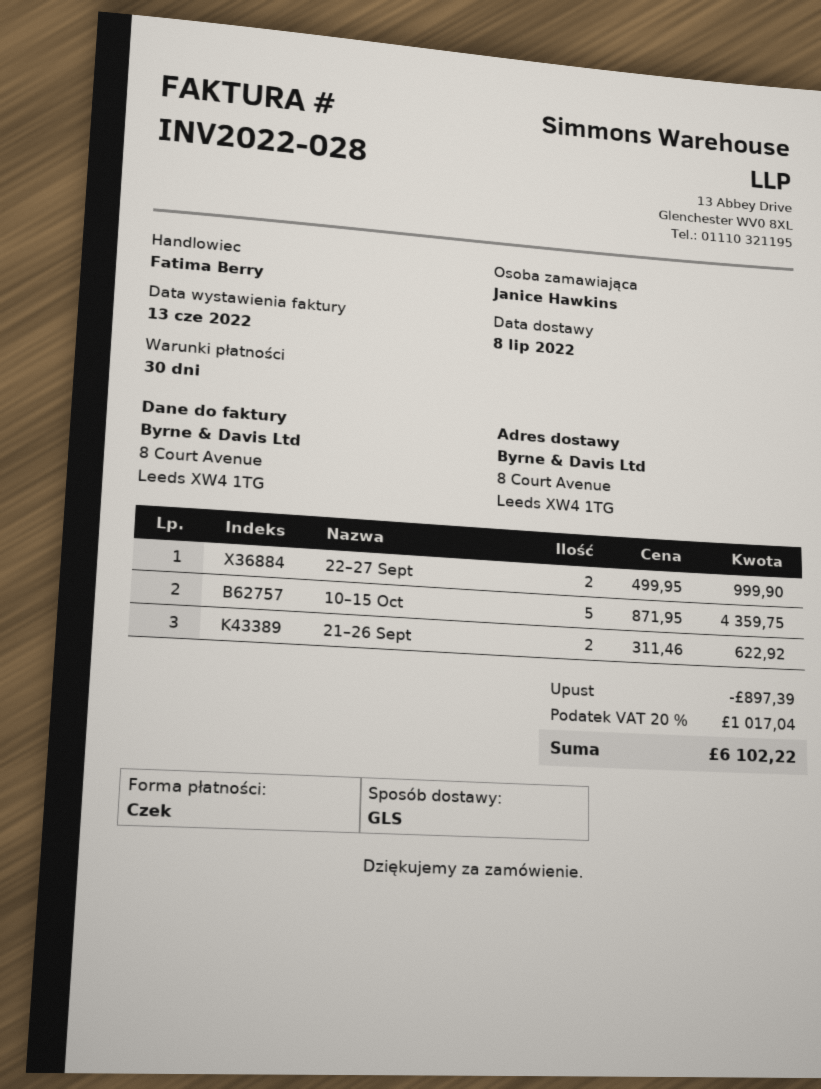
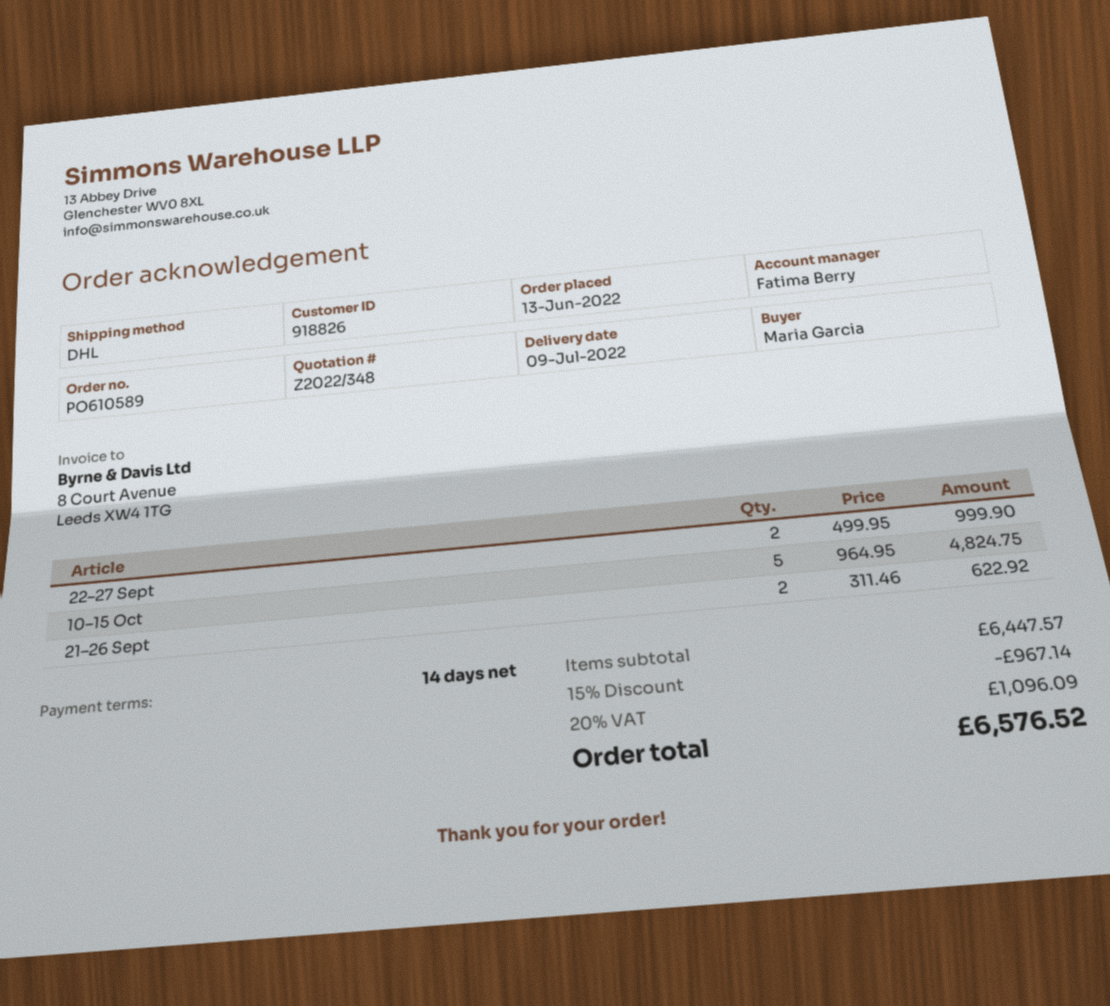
delivery date: 2022-07-08 -> 2022-07-09
payment terms: 30 days -> 14 days
ordered by: Janice Hawkins -> Maria Garcia
shipping method: GLS -> DHL
10–15 Oct: 5 x 871.95 = 4359.75 -> 5 x 964.95 = 4824.75
discount: 897.39 -> 967.14
tax: 20% = 1017.04 -> 20% = 1096.09
total: 6102.22 -> 6576.52

